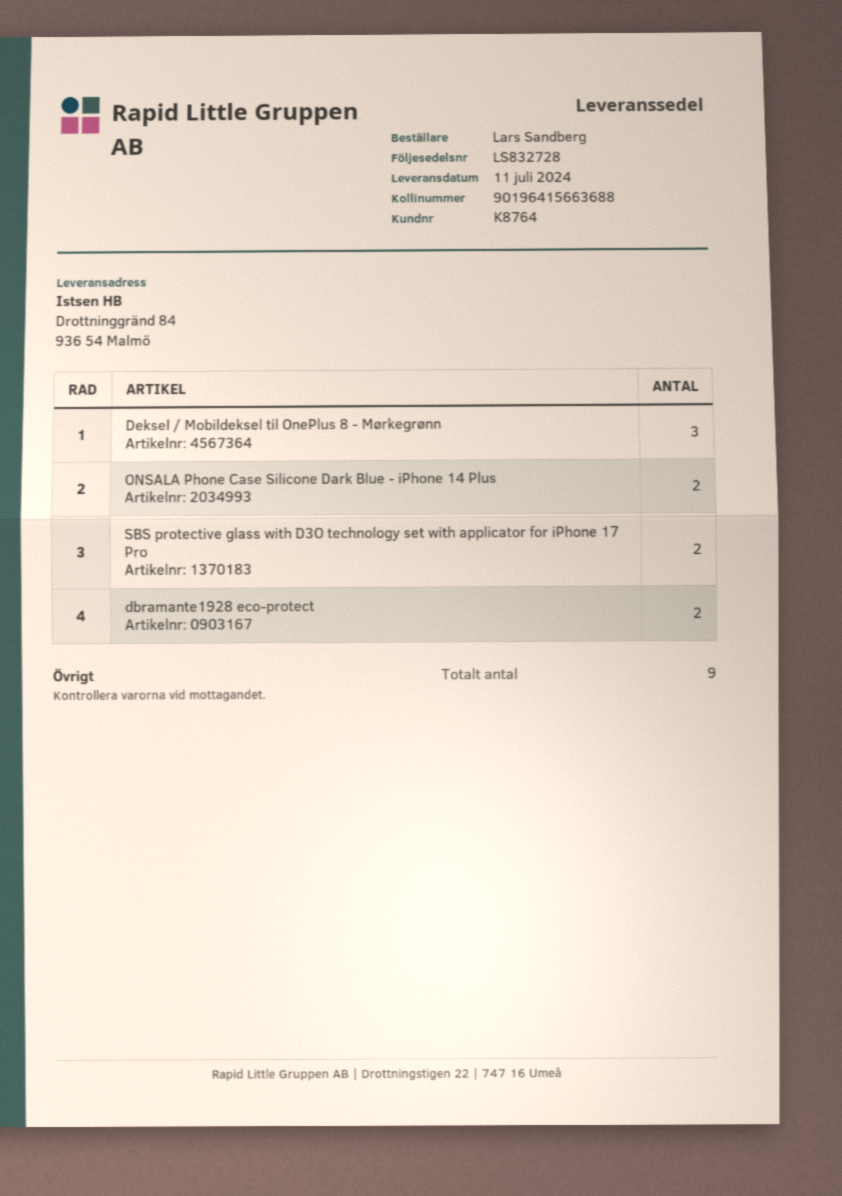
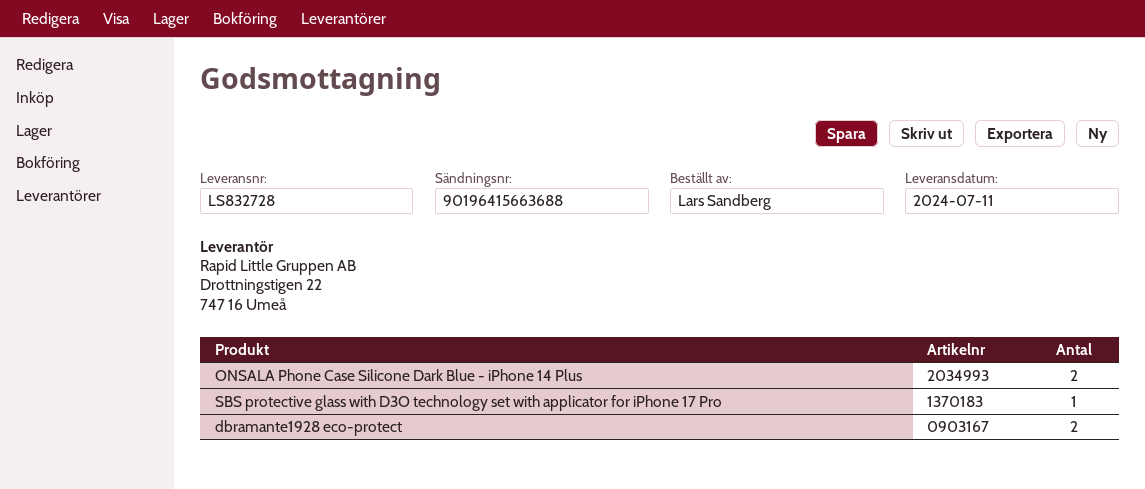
Deksel / Mobildeksel til OnePlus 8 - Mørkegrønn: 3 -> none
SBS protective glass with D3O technology set with applicator for iPhone 17 Pro: 2 -> 1

